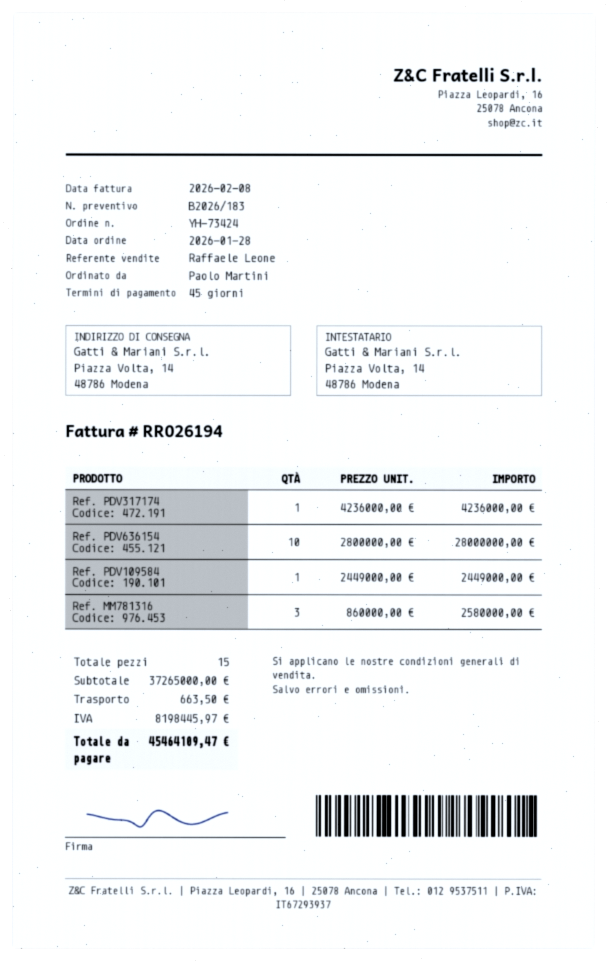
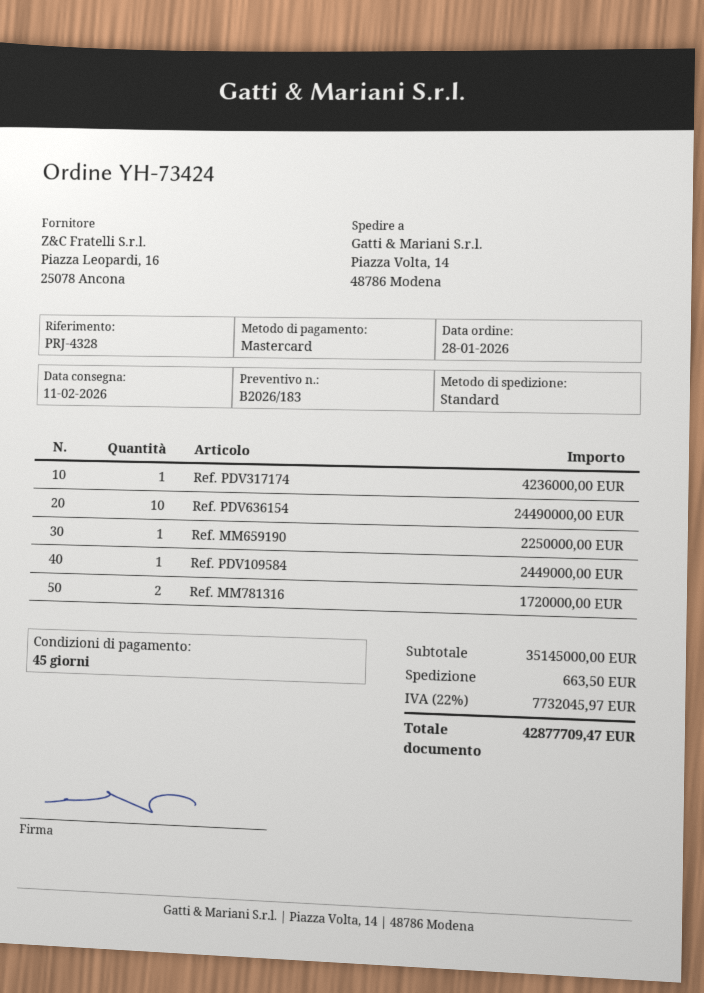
Ref. PDV636154: 10 for 28000000.00 -> 10 for 24490000.00
Ref. MM781316: 3 for 2580000.00 -> 2 for 1720000.00
Ref. MM659190: none -> 1 for 2250000.00
subtotal: 37265000.00 -> 35145000.00
tax: 8198445.97 -> 7732045.97
total: 45464109.47 -> 42877709.47

